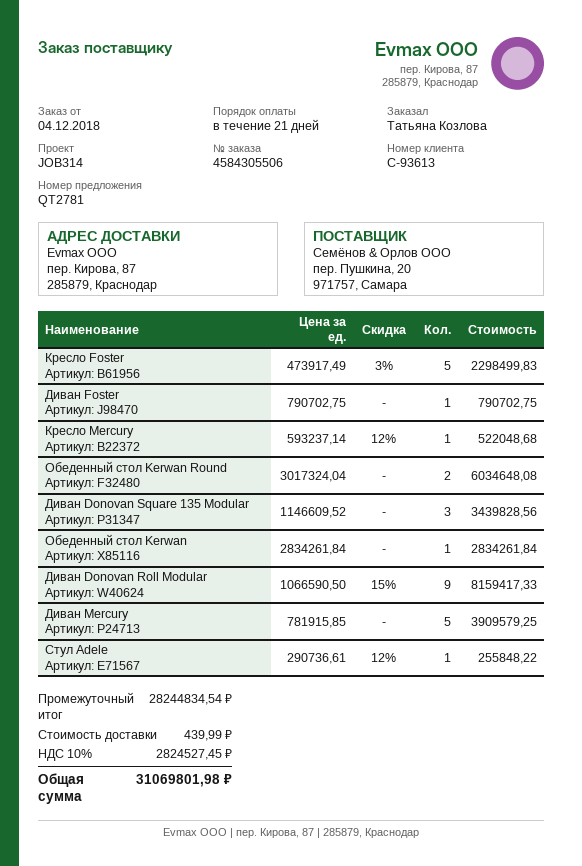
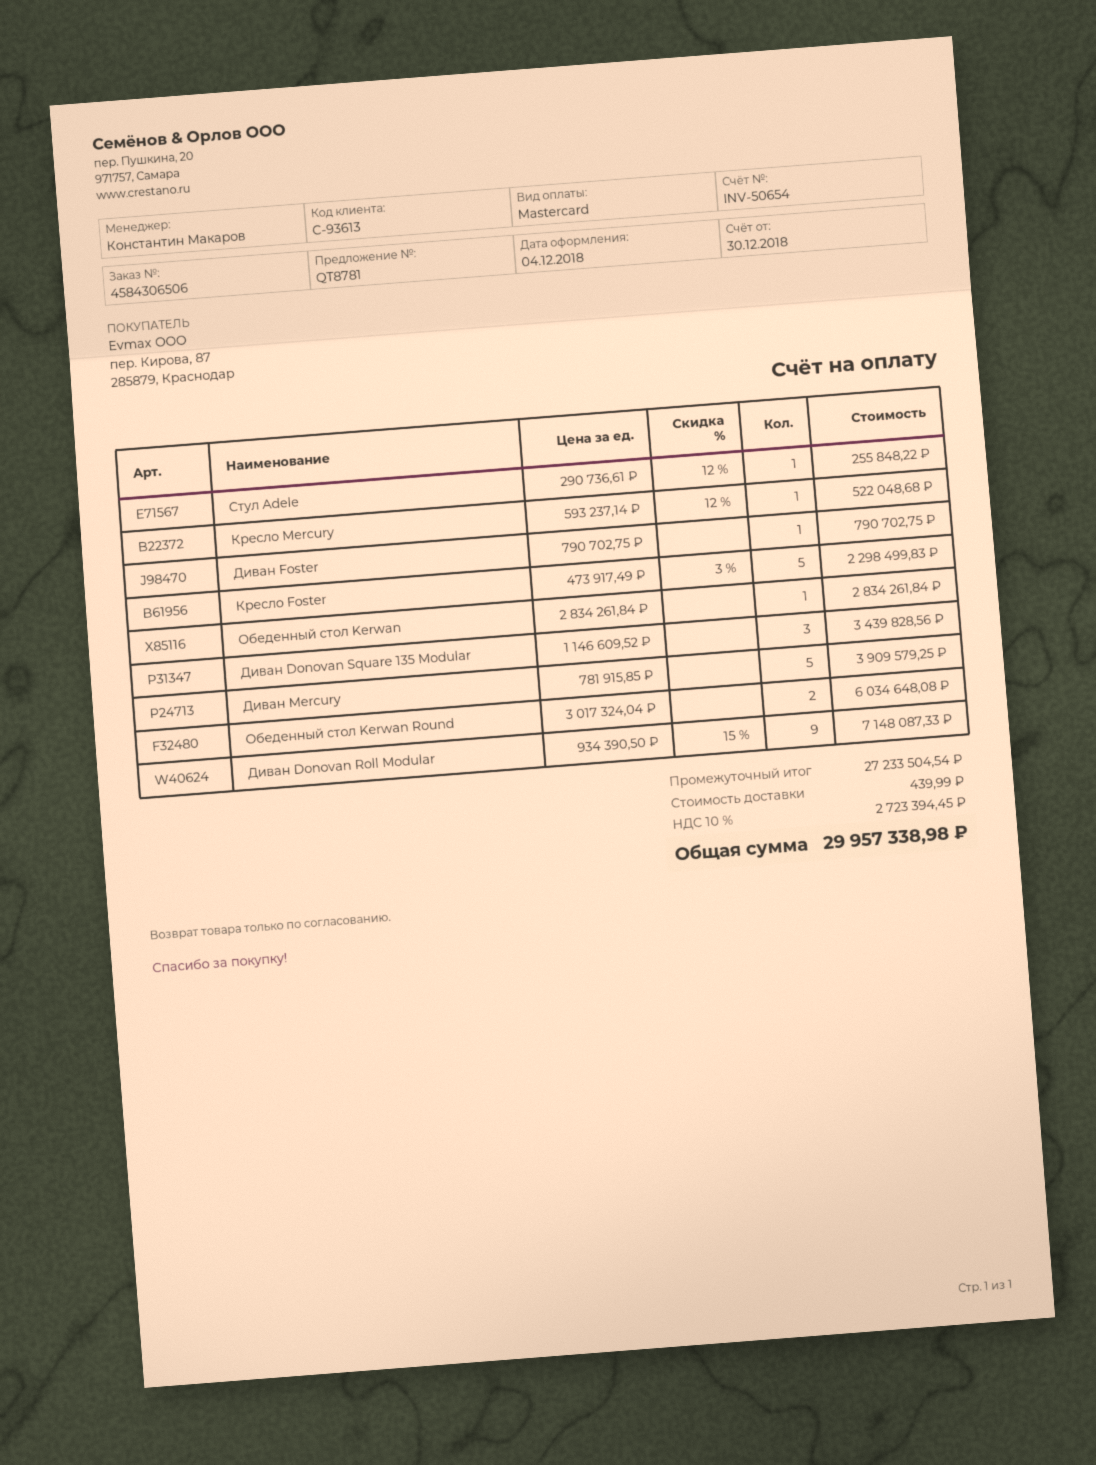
quote number: QT2781 -> QT8781
order number: 4584305506 -> 4584306506
Диван Donovan Roll Modular: 9 x 1066590.50 - 15% = 8159417.33 -> 9 x 934390.50 - 15% = 7148087.33
subtotal: 28244834.54 -> 27233504.54
tax: 10% = 2824527.45 -> 10% = 2723394.45
total: 31069801.98 -> 29957338.98

